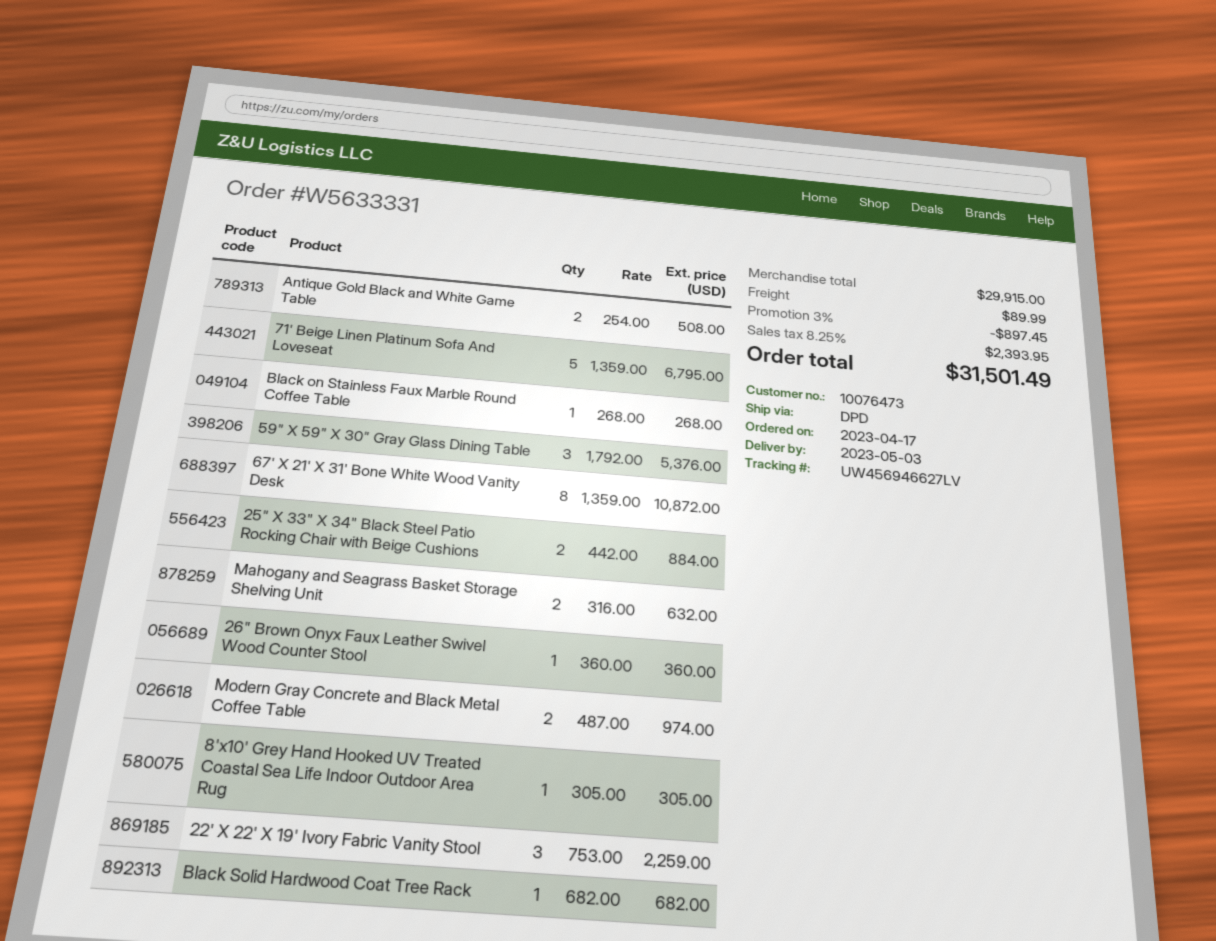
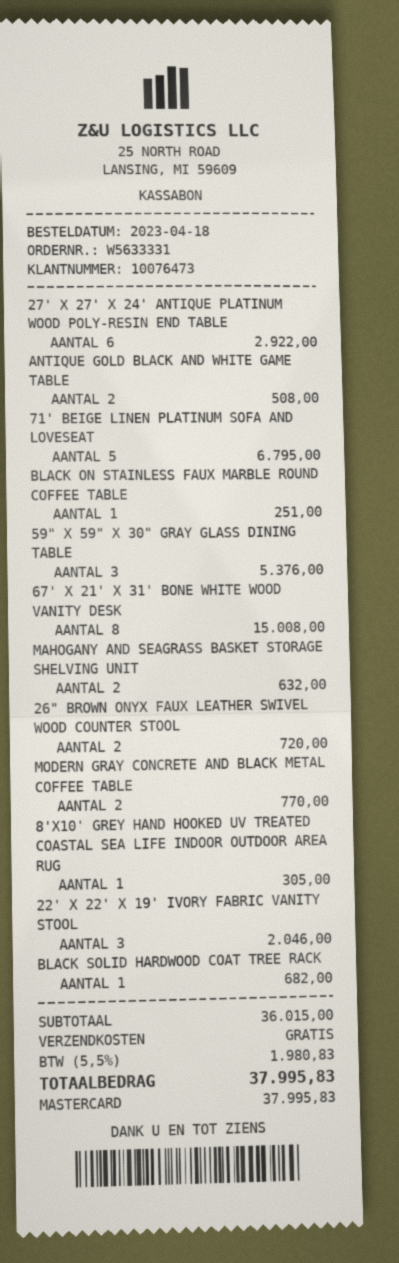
order date: 2023-04-17 -> 2023-04-18
Black on Stainless Faux Marble Round Coffee Table: 1 for 268.00 -> 1 for 251.00
67' X 21' X 31' Bone White Wood Vanity Desk: 8 for 10872.00 -> 8 for 15008.00
25" X 33" X 34" Black Steel Patio Rocking Chair with Beige Cushions: 2 for 884.00 -> none
26" Brown Onyx Faux Leather Swivel Wood Counter Stool: 1 for 360.00 -> 2 for 720.00
Modern Gray Concrete and Black Metal Coffee Table: 2 for 974.00 -> 2 for 770.00
22' X 22' X 19' Ivory Fabric Vanity Stool: 3 for 2259.00 -> 3 for 2046.00
27' X 27' X 24' ANTIQUE PLATINUM WOOD POLY-RESIN END TABLE: none -> 6 for 2922.00
subtotal: 29915.00 -> 36015.00
discount: 3% = 897.45 -> none
shipping: 89.99 -> 0.00
tax: 8.25% = 2393.95 -> 5.5% = 1980.83
total: 31501.49 -> 37995.83

